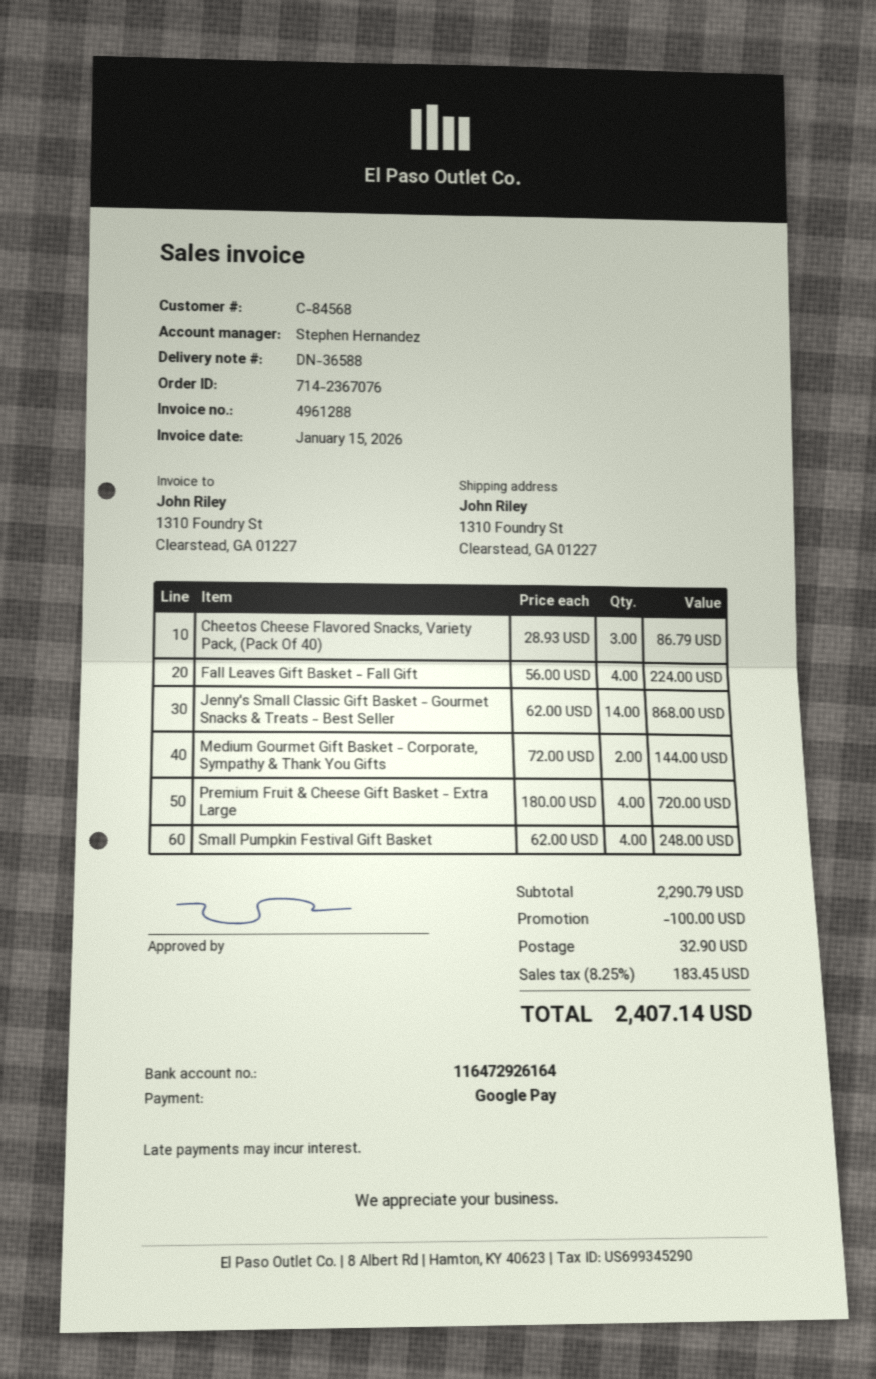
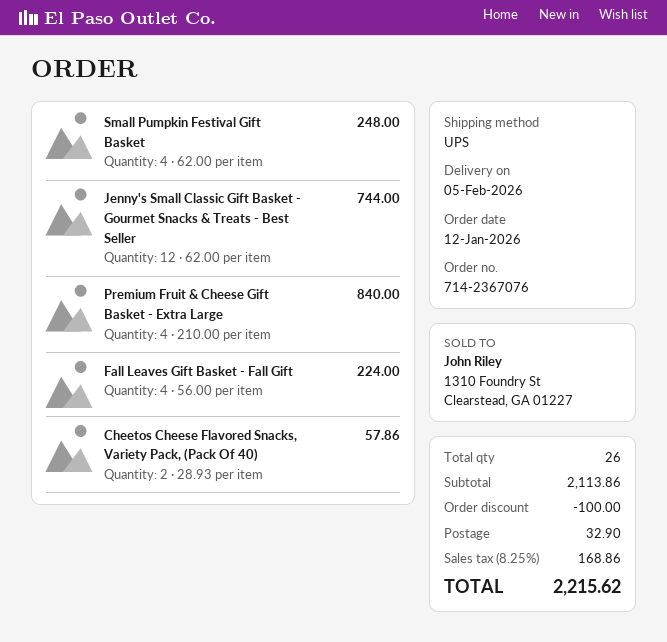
Cheetos Cheese Flavored Snacks, Variety Pack, (Pack Of 40): 3 x 28.93 = 86.79 -> 2 x 28.93 = 57.86
Jenny's Small Classic Gift Basket - Gourmet Snacks & Treats - Best Seller: 14 x 62.00 = 868.00 -> 12 x 62.00 = 744.00
Medium Gourmet Gift Basket - Corporate, Sympathy & Thank You Gifts: 2 x 72.00 = 144.00 -> none
Premium Fruit & Cheese Gift Basket - Extra Large: 4 x 180.00 = 720.00 -> 4 x 210.00 = 840.00
subtotal: 2290.79 -> 2113.86
tax: 8.25% = 183.45 -> 8.25% = 168.86
total: 2407.14 -> 2215.62

